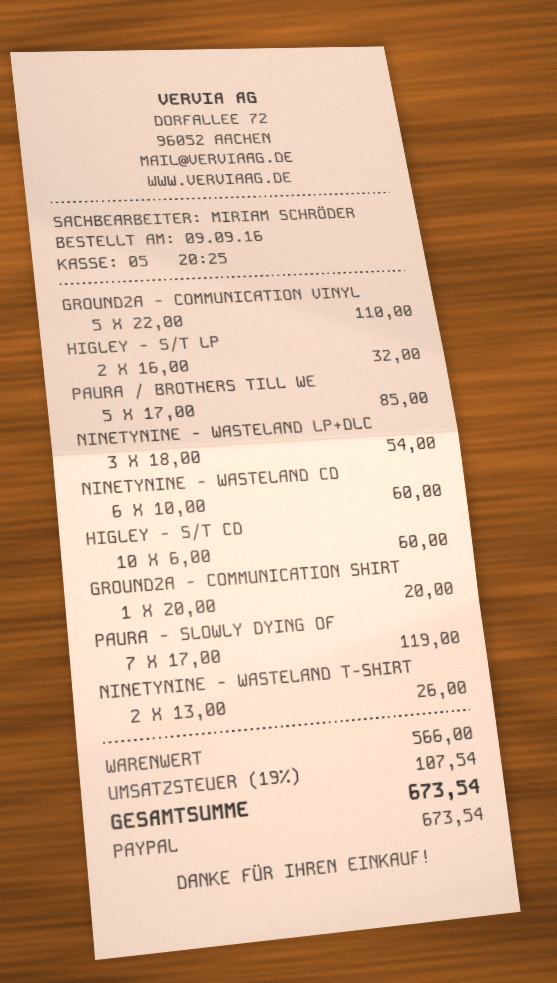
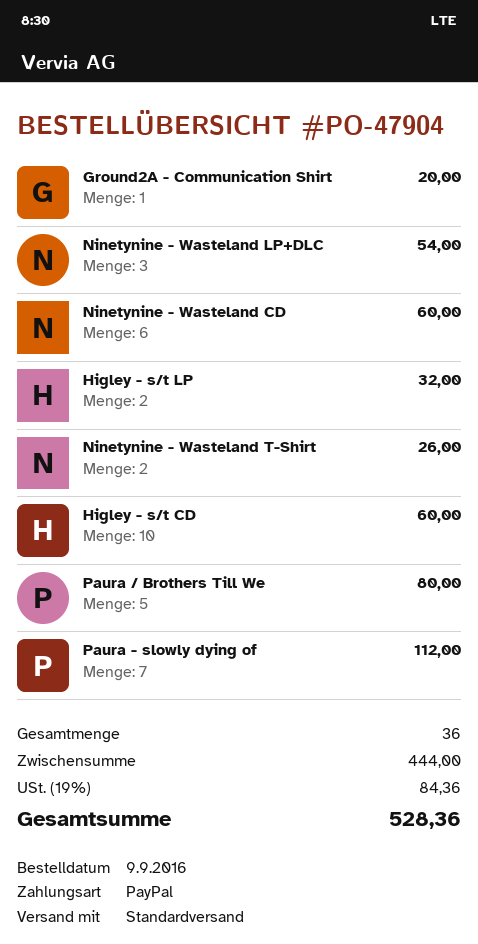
GROUND2A - COMMUNICATION VINYL: 5 for 110.00 -> none
PAURA / BROTHERS TILL WE: 5 for 85.00 -> 5 for 80.00
PAURA - SLOWLY DYING OF: 7 for 119.00 -> 7 for 112.00
subtotal: 566.00 -> 444.00
tax: 19% = 107.54 -> 19% = 84.36
total: 673.54 -> 528.36

